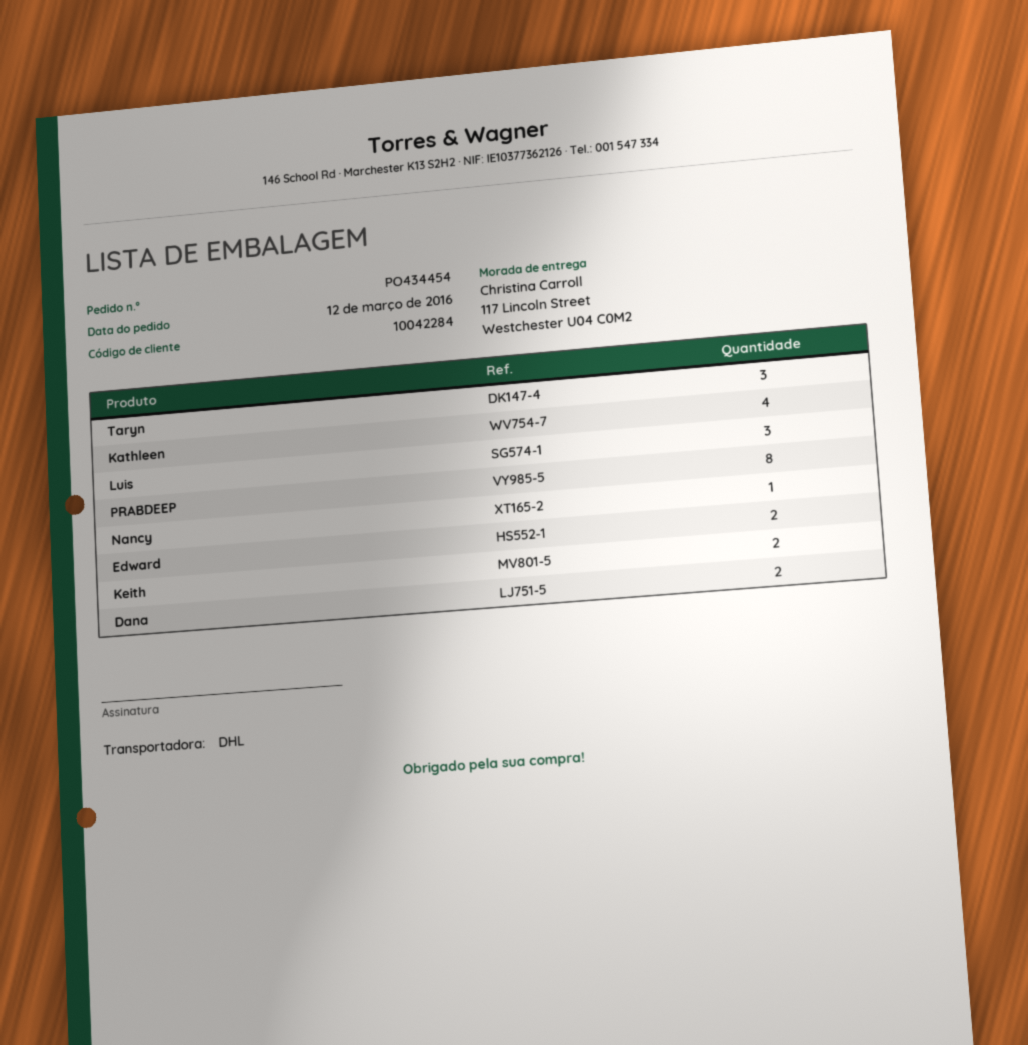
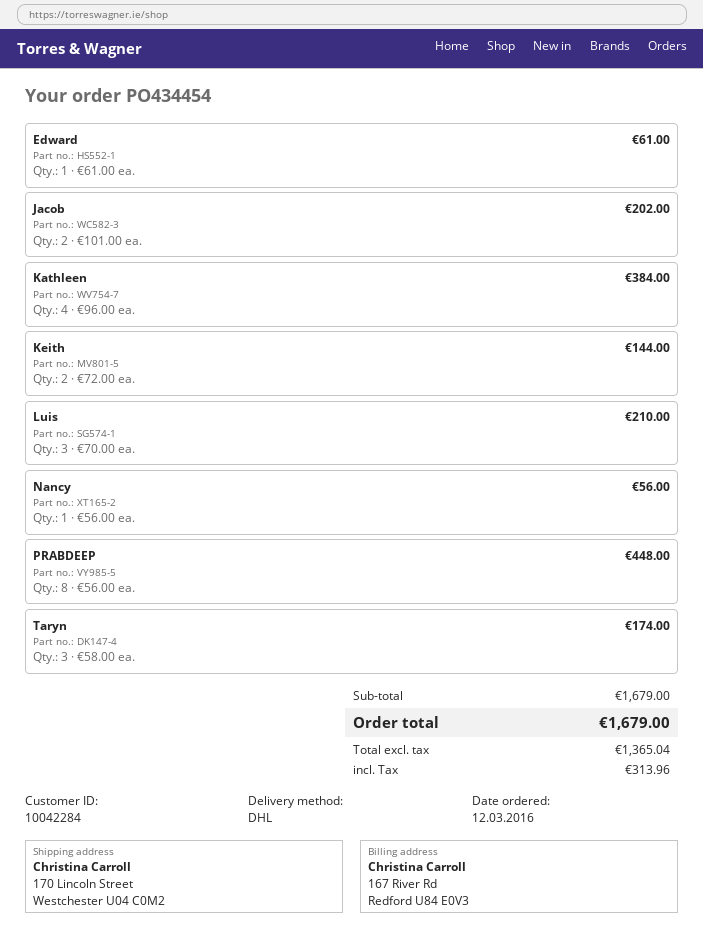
ship to: 117 Lincoln Street, Westchester U04 C0M2 -> 170 Lincoln Street, Westchester U04 C0M2
Edward: 2 -> 1
Dana: 2 -> none
Jacob: none -> 2

